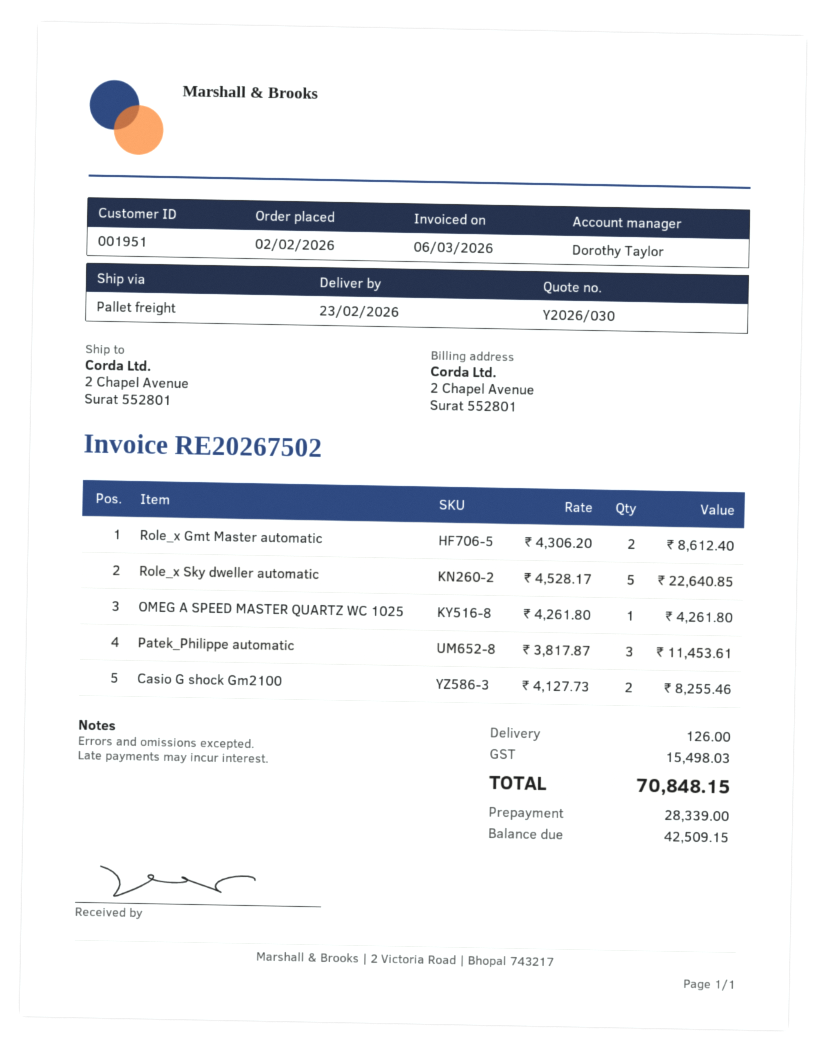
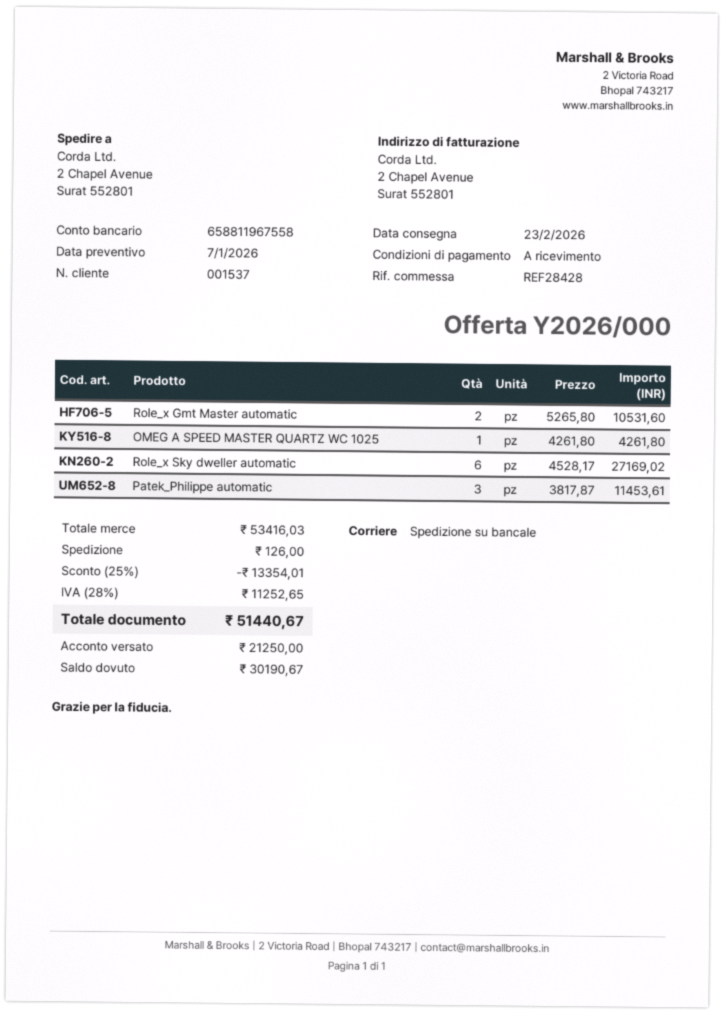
quote number: Y2026/030 -> Y2026/000
customer number: 001951 -> 001537
Role_x Gmt Master automatic: 2 x 4306.20 = 8612.40 -> 2 x 5265.80 = 10531.60
Role_x Sky dweller automatic: 5 x 4528.17 = 22640.85 -> 6 x 4528.17 = 27169.02
Casio G shock Gm2100: 2 x 4127.73 = 8255.46 -> none
discount: none -> 25% = 13354.01
tax: 15498.03 -> 11252.65
total: 70848.15 -> 51440.67
deposit: 28339.00 -> 21250.00
balance: 42509.15 -> 30190.67

